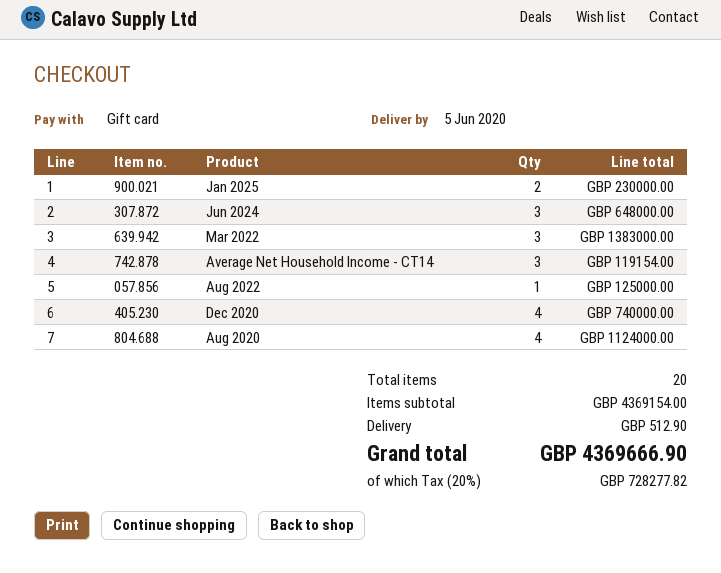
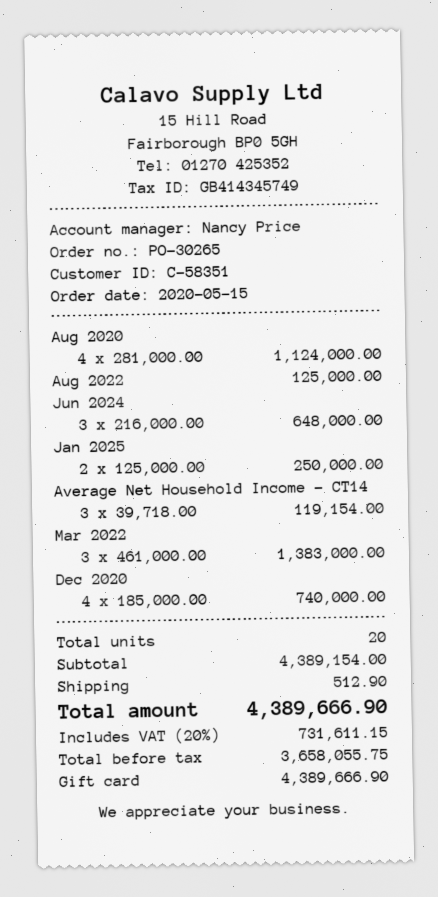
Jan 2025: 2 for 230000.00 -> 2 for 250000.00
subtotal: 4369154.00 -> 4389154.00
tax: 20% = 728277.82 -> 20% = 731611.15
total: 4369666.90 -> 4389666.90

